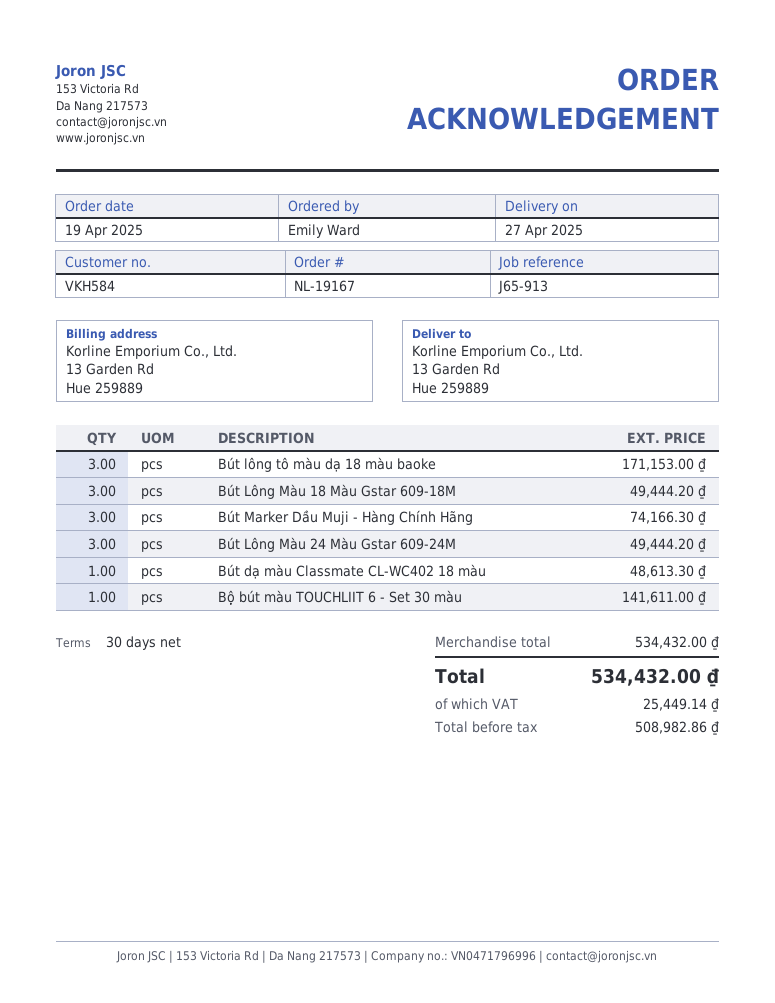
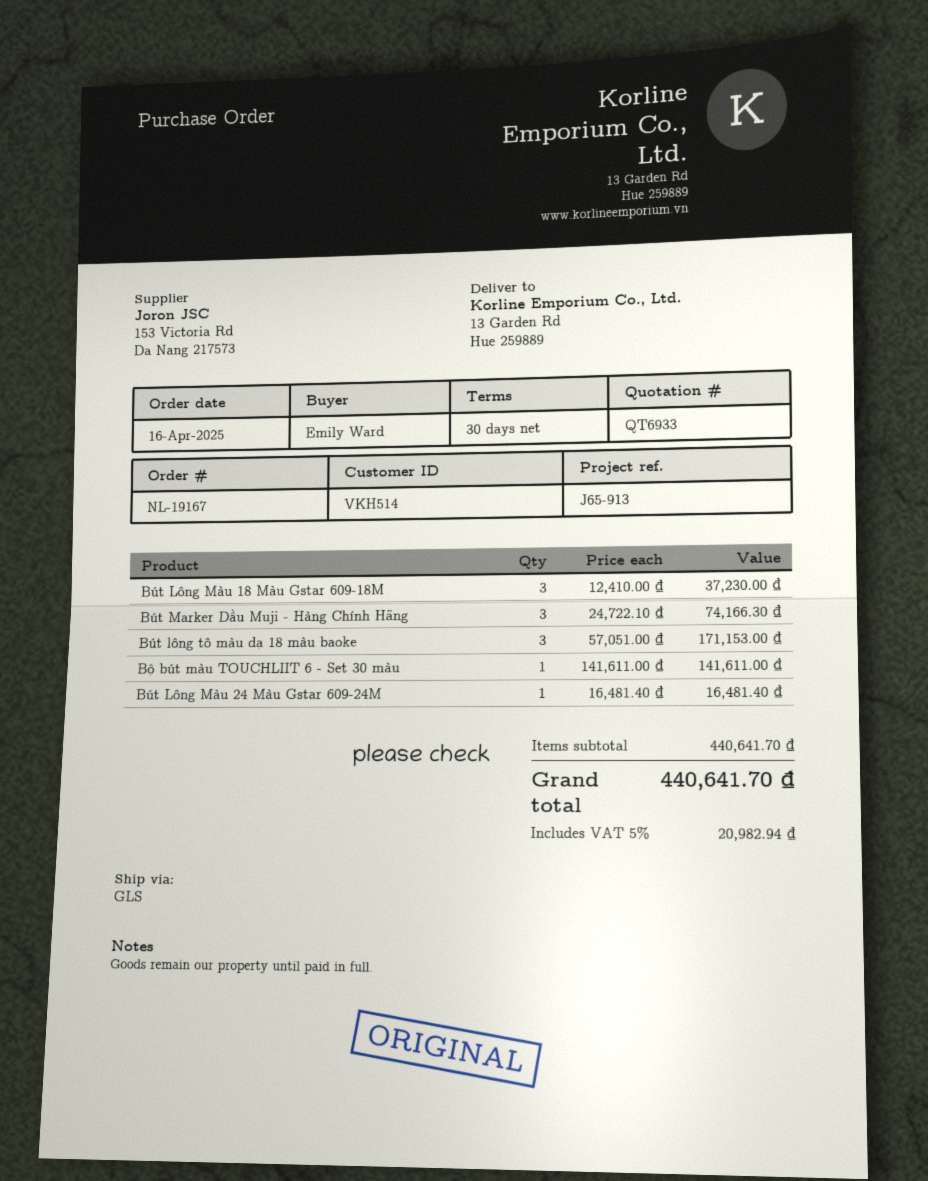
order date: 2025-04-19 -> 2025-04-16
customer number: VKH584 -> VKH514
Bút Lông Màu 18 Màu Gstar 609-18M: 3 for 49444.20 -> 3 for 37230.00
Bút Lông Màu 24 Màu Gstar 609-24M: 3 for 49444.20 -> 1 for 16481.40
Bút dạ màu Classmate CL-WC402 18 màu: 1 for 48613.30 -> none
subtotal: 534432.00 -> 440641.70
tax: 25449.14 -> 20982.94
total: 534432.00 -> 440641.70

